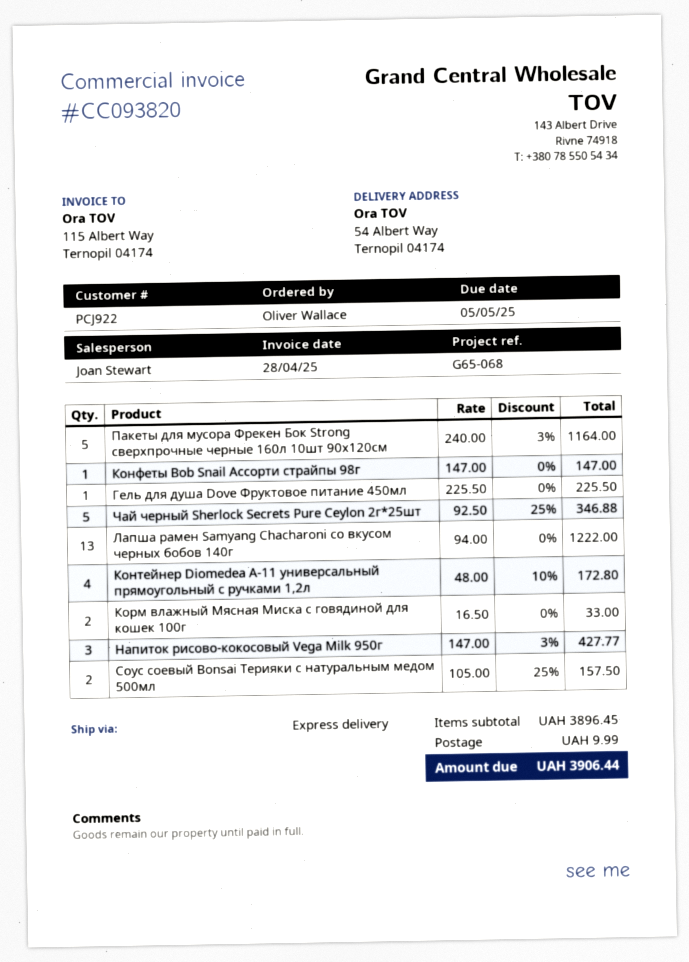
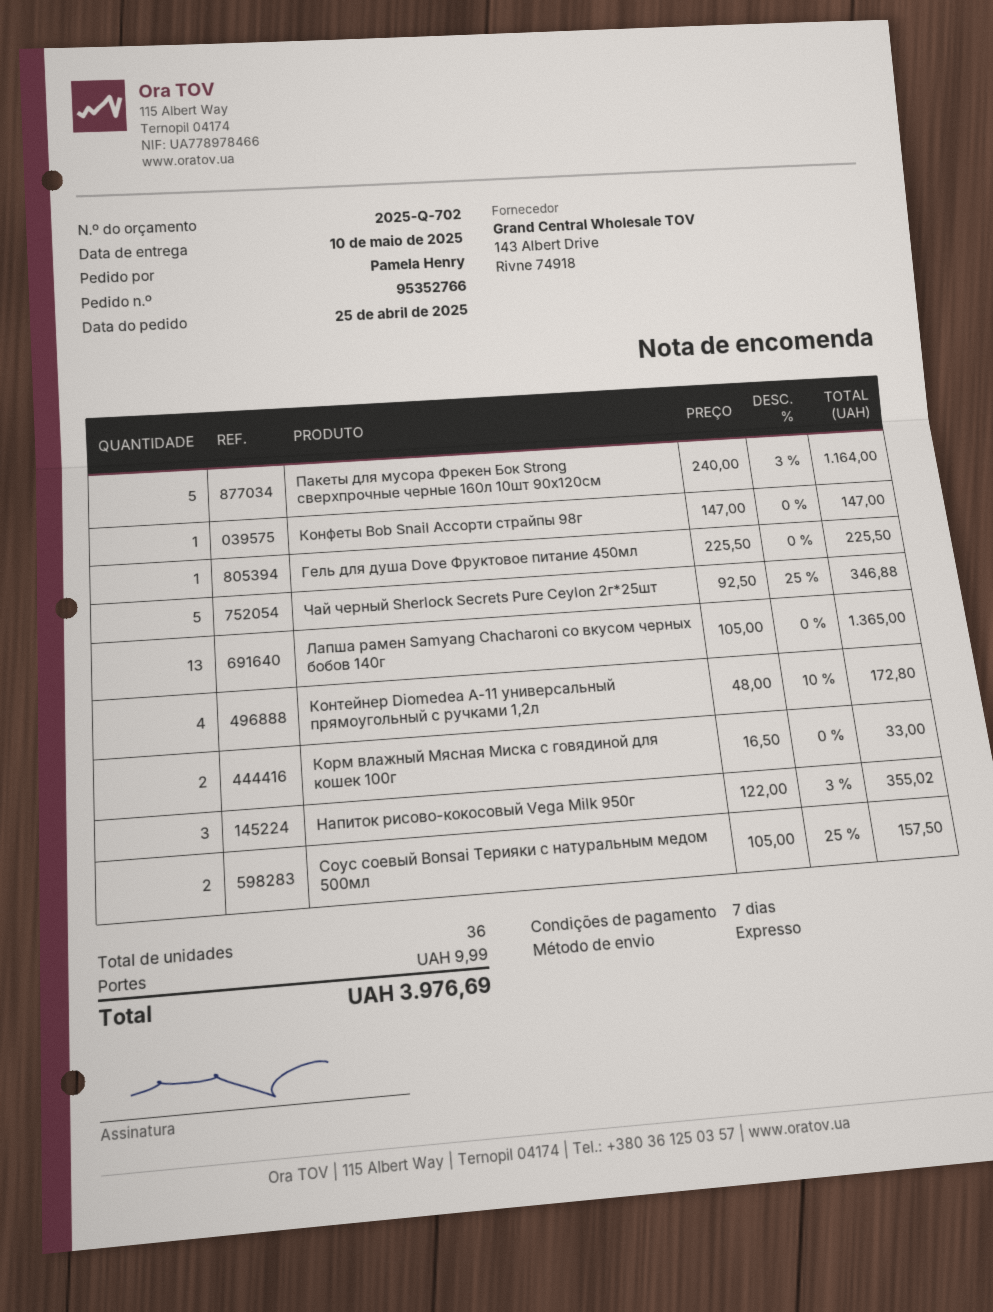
ordered by: Oliver Wallace -> Pamela Henry
Лапша рамен Samyang Chacharoni со вкусом черных бобов 140г: 13 x 94.00 = 1222.00 -> 13 x 105.00 = 1365.00
Напиток рисово-кокосовый Vega Milk 950г: 3 x 147.00 - 3% = 427.77 -> 3 x 122.00 - 3% = 355.02
total: 3906.44 -> 3976.69

